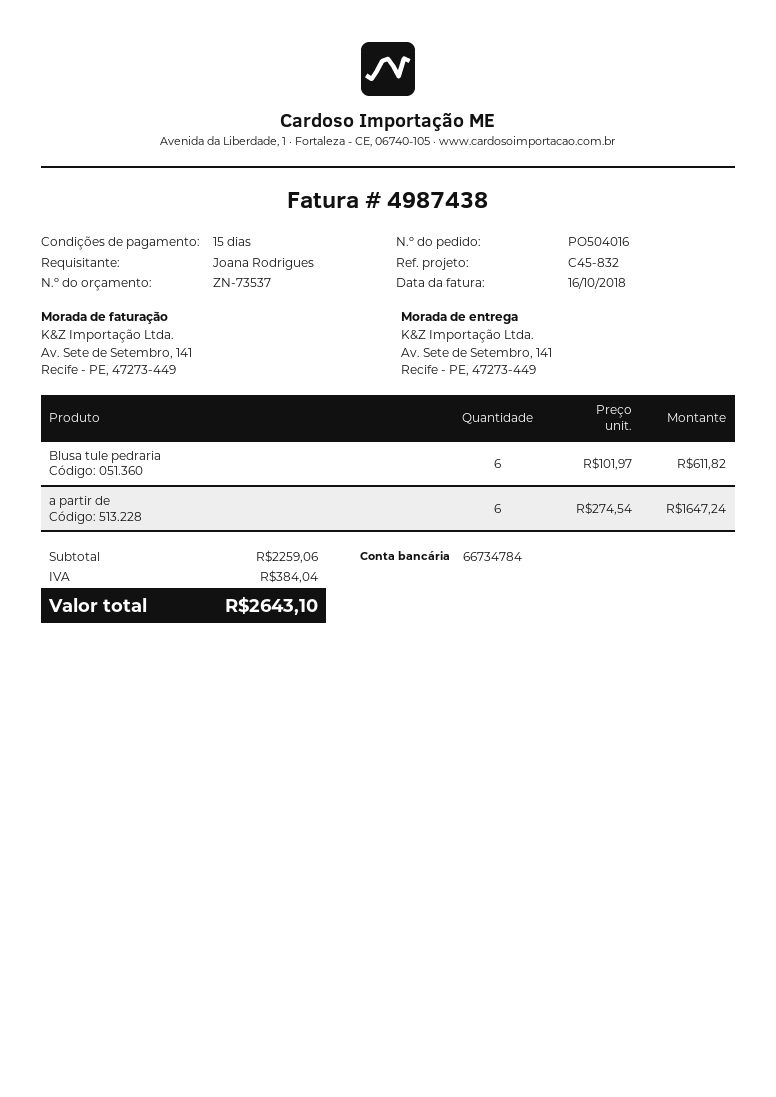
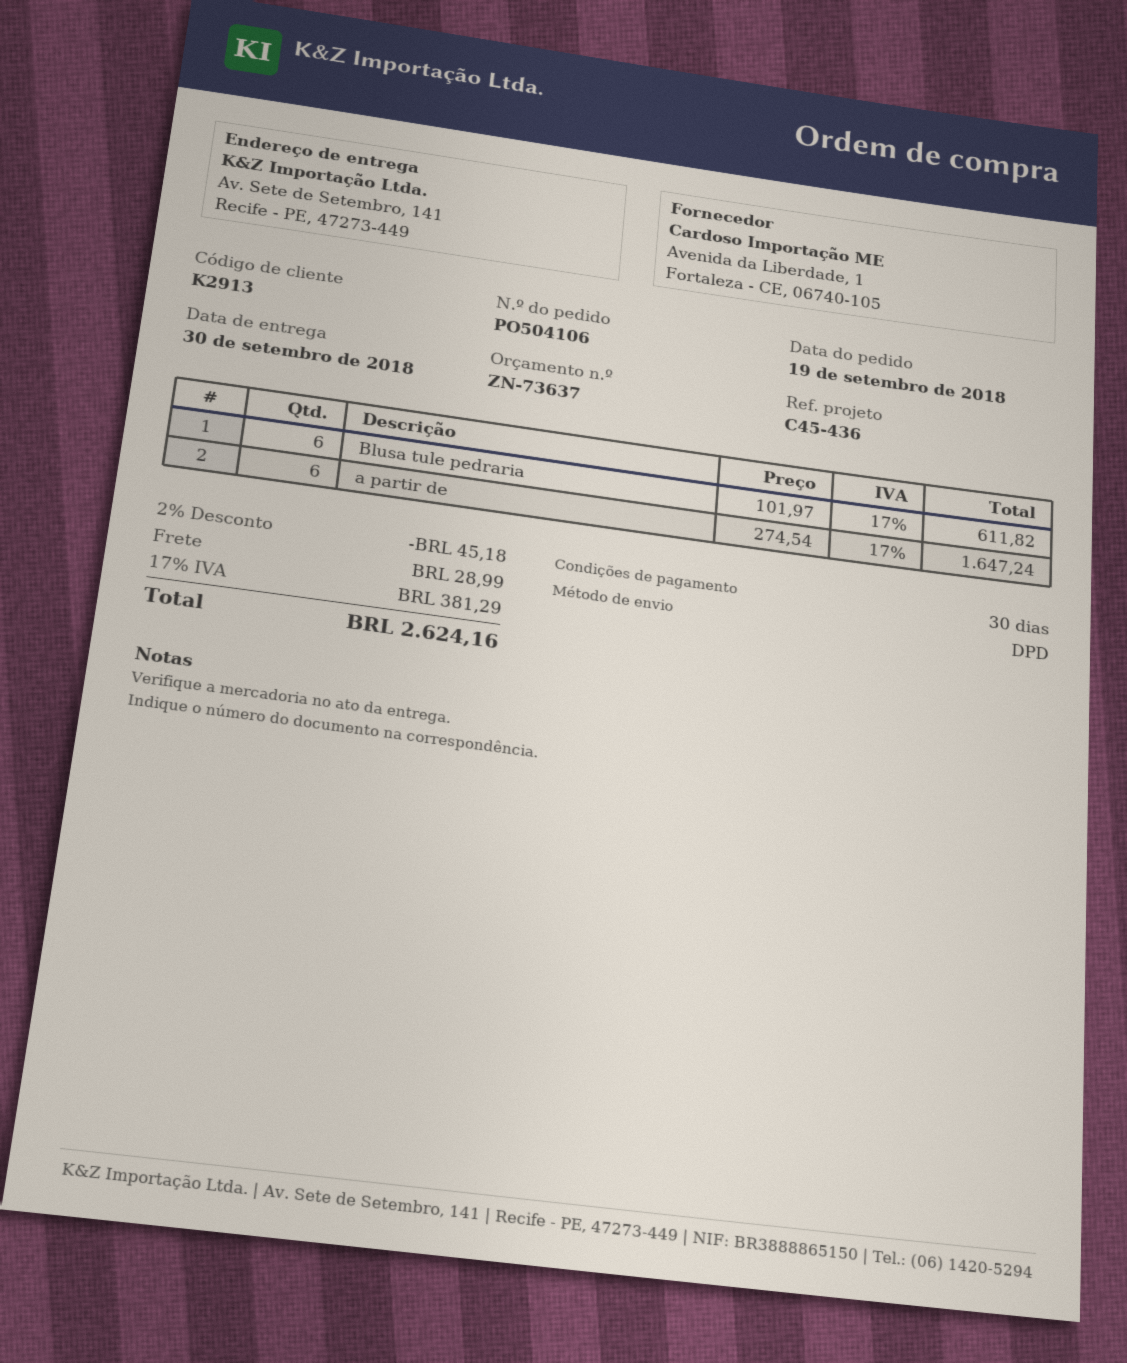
quote number: ZN-73537 -> ZN-73637
order number: PO504016 -> PO504106
payment terms: 15 days -> 30 days
reference: C45-832 -> C45-436
discount: none -> 2% = 45.18
shipping: none -> 28.99
tax: 384.04 -> 381.29
total: 2643.10 -> 2624.16

